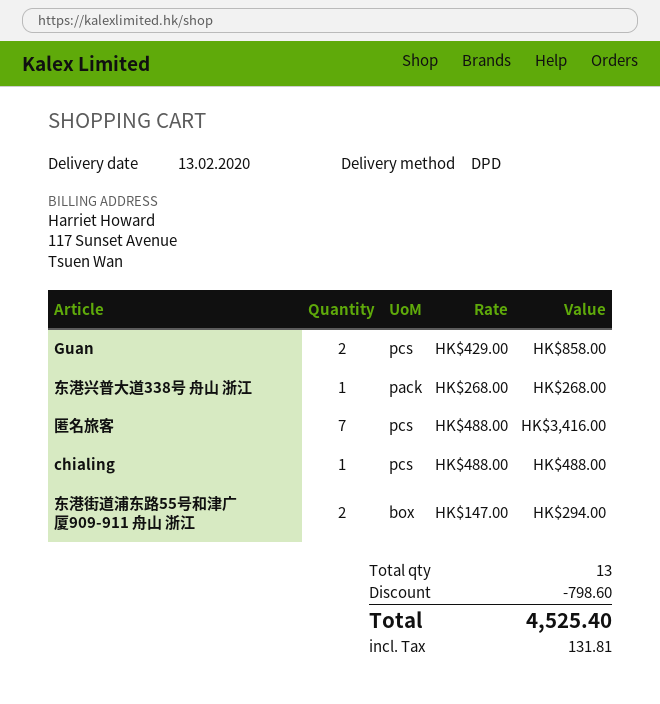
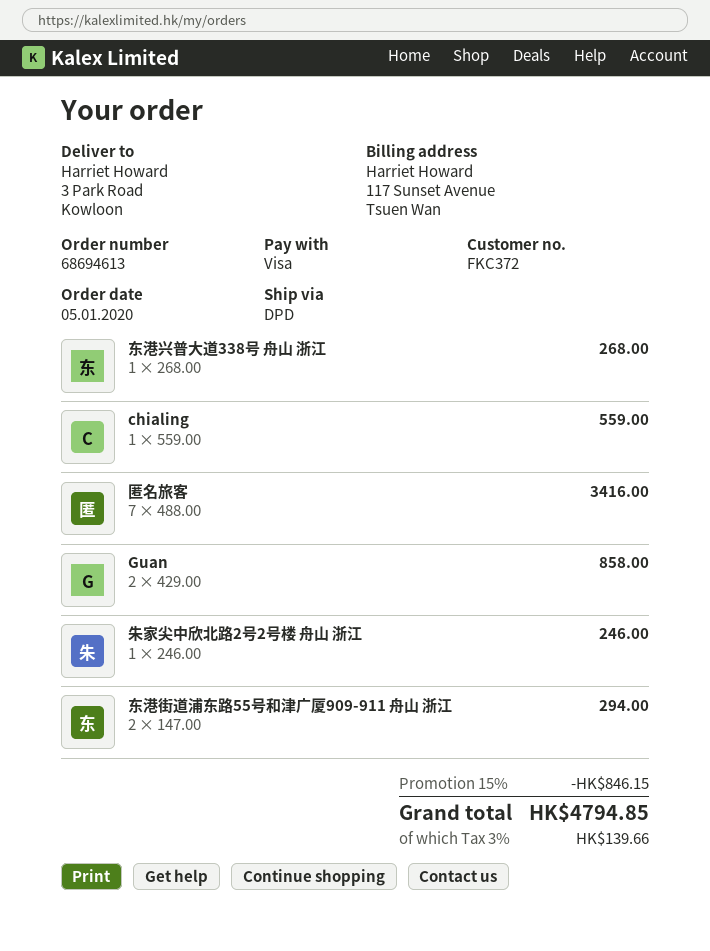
chialing: 1 x 488.00 = 488.00 -> 1 x 559.00 = 559.00
朱家尖中欣北路2号2号楼 舟山 浙江: none -> 1 x 246.00 = 246.00
discount: 798.60 -> 846.15
tax: 131.81 -> 139.66
total: 4525.40 -> 4794.85

